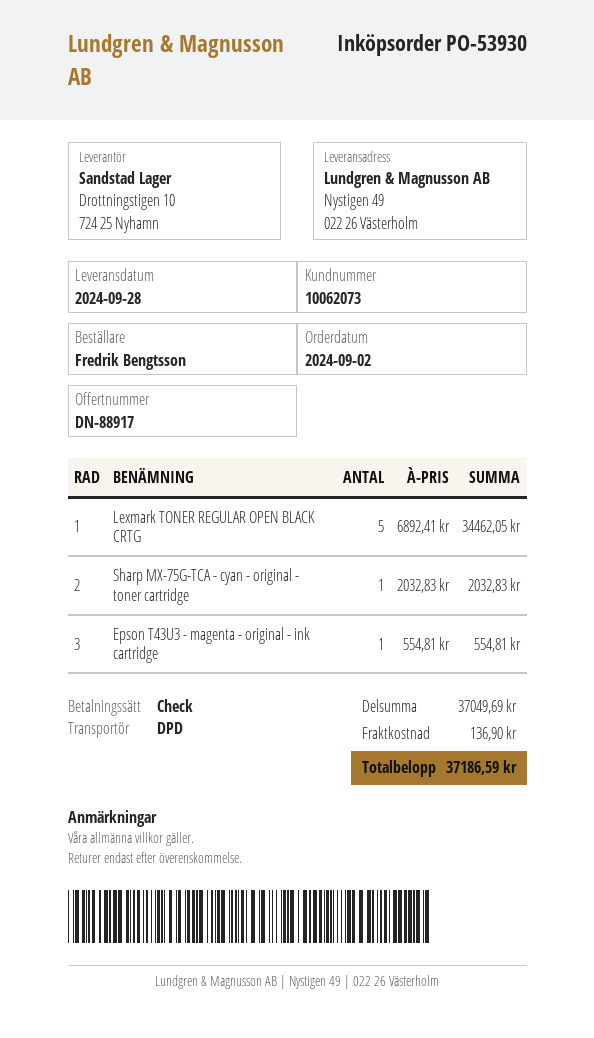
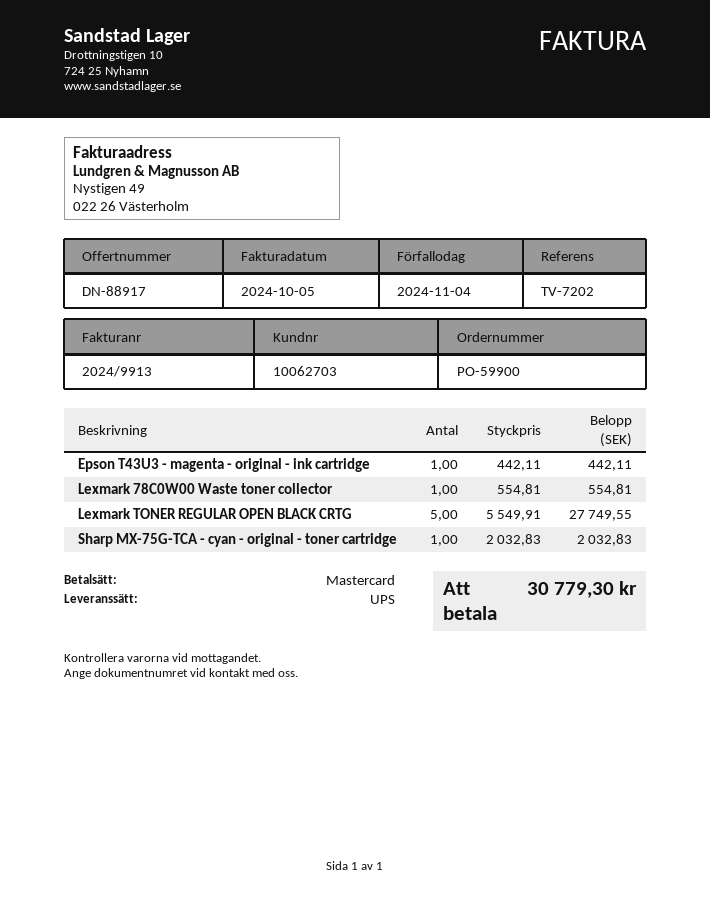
order number: PO-53930 -> PO-59900
customer number: 10062073 -> 10062703
payment method: cheque -> Mastercard
shipping method: DPD -> UPS
Lexmark TONER REGULAR OPEN BLACK CRTG: 5 x 6892.41 = 34462.05 -> 5 x 5549.91 = 27749.55
Epson T43U3 - magenta - original - ink cartridge: 1 x 554.81 = 554.81 -> 1 x 442.11 = 442.11
Lexmark 78C0W00 Waste toner collector: none -> 1 x 554.81 = 554.81
shipping: 136.90 -> none
total: 37186.59 -> 30779.30

